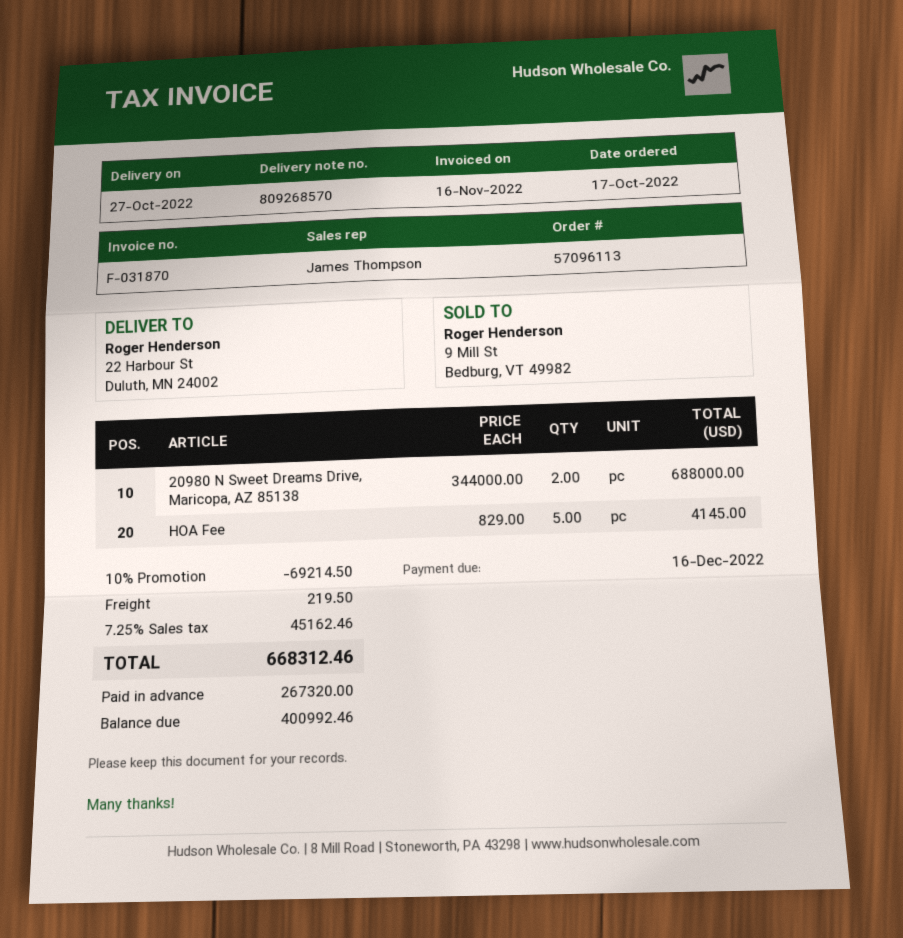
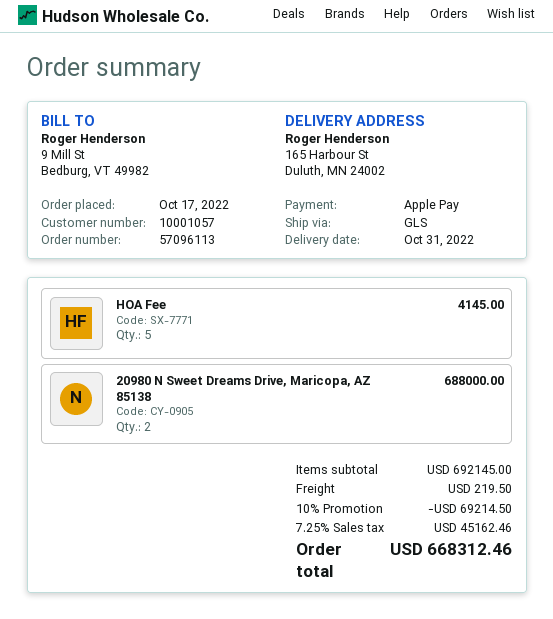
delivery date: 2022-10-27 -> 2022-10-31
ship to: 22 Harbour St, Duluth, MN 24002 -> 165 Harbour St, Duluth, MN 24002

